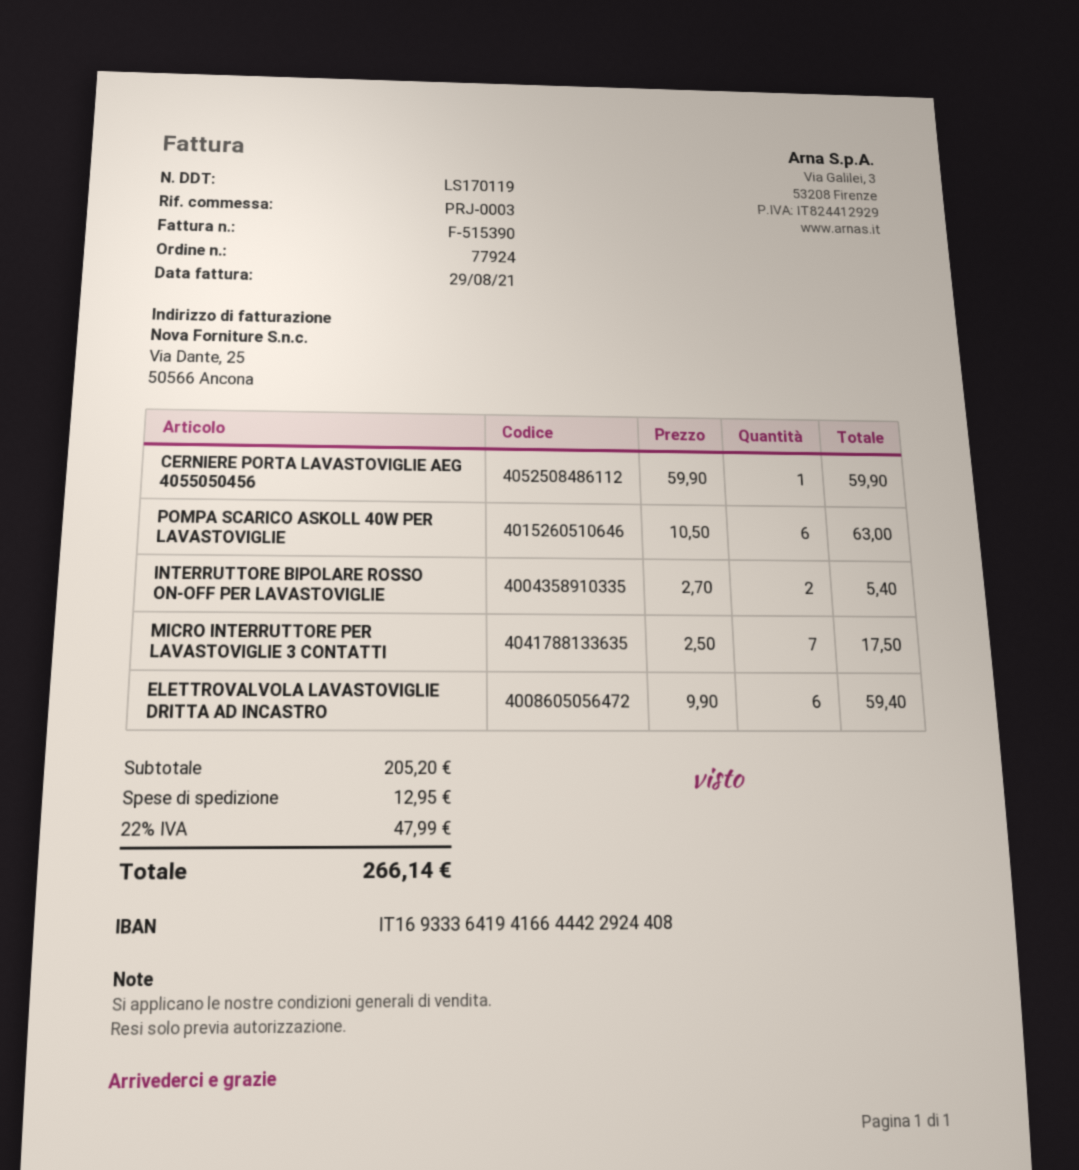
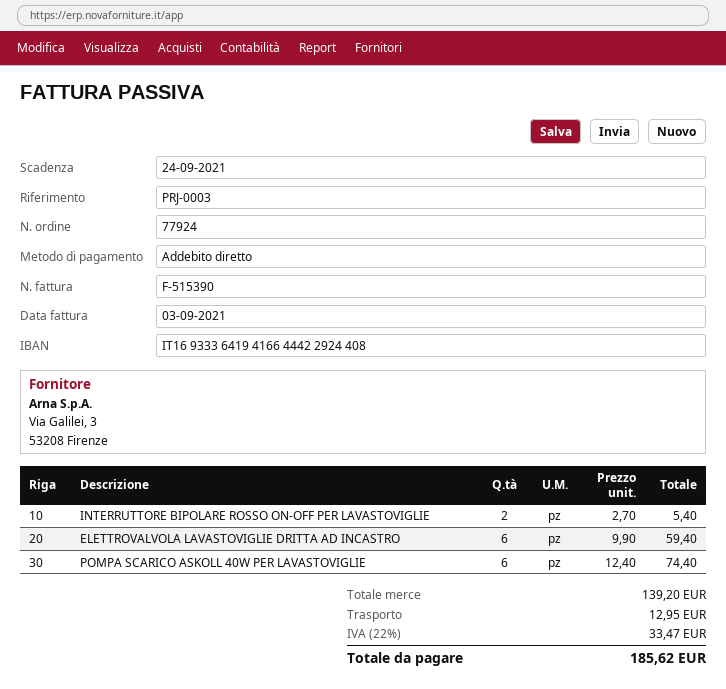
invoice date: 2021-08-29 -> 2021-09-03
CERNIERE PORTA LAVASTOVIGLIE AEG 4055050456: 1 x 59.90 = 59.90 -> none
POMPA SCARICO ASKOLL 40W PER LAVASTOVIGLIE: 6 x 10.50 = 63.00 -> 6 x 12.40 = 74.40
MICRO INTERRUTTORE PER LAVASTOVIGLIE 3 CONTATTI: 7 x 2.50 = 17.50 -> none
subtotal: 205.20 -> 139.20
tax: 22% = 47.99 -> 22% = 33.47
total: 266.14 -> 185.62

